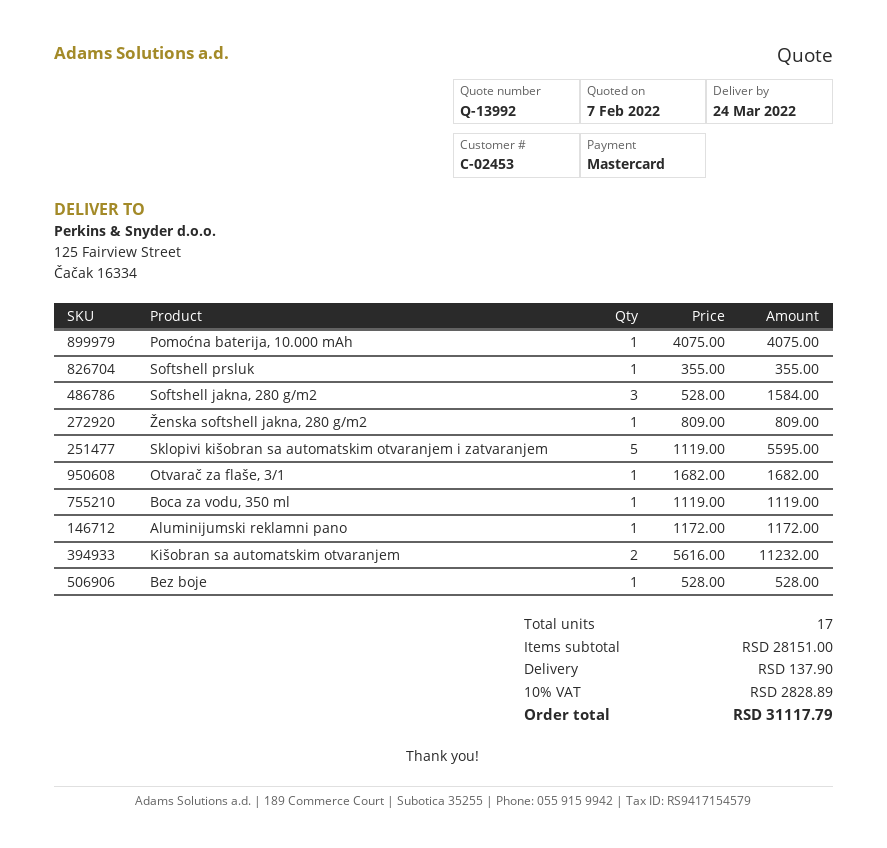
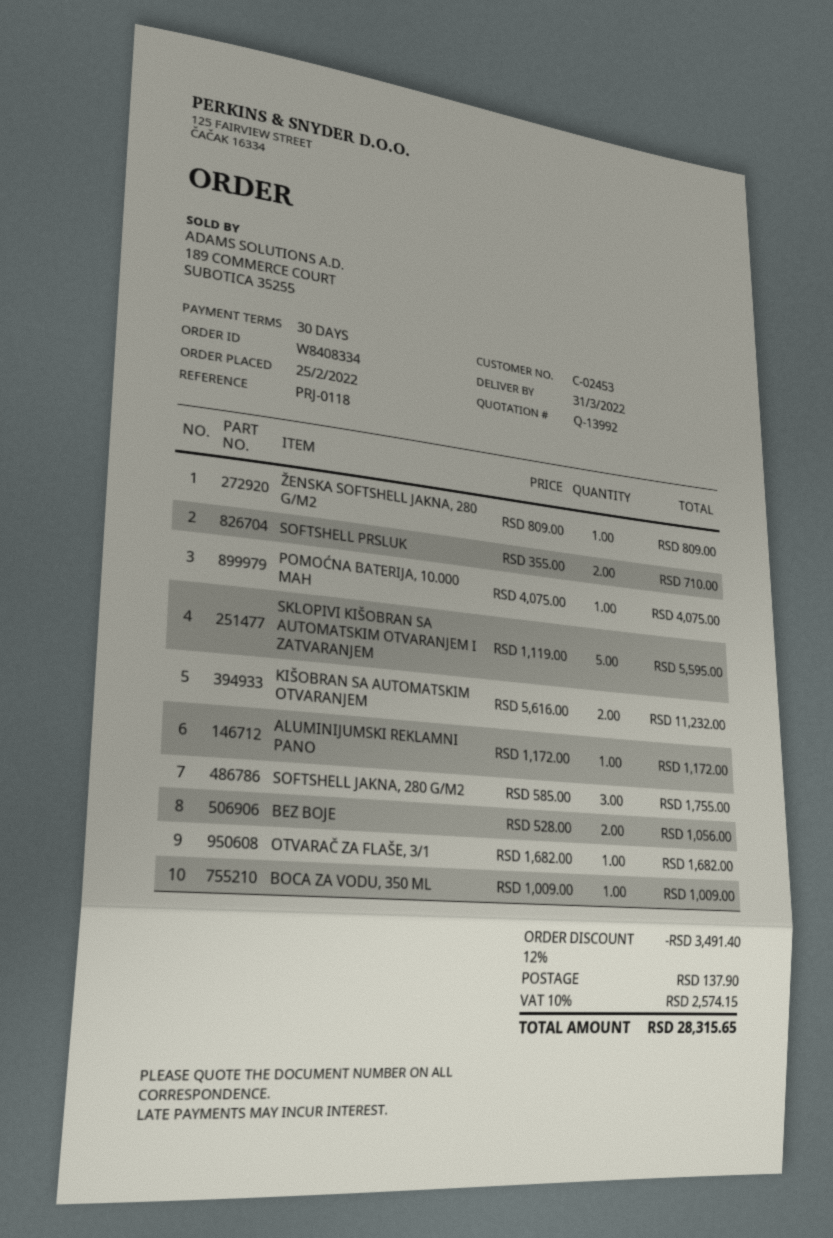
delivery date: 2022-03-24 -> 2022-03-31
Softshell prsluk: 1 x 355.00 = 355.00 -> 2 x 355.00 = 710.00
Softshell jakna, 280 g/m2: 3 x 528.00 = 1584.00 -> 3 x 585.00 = 1755.00
Boca za vodu, 350 ml: 1 x 1119.00 = 1119.00 -> 1 x 1009.00 = 1009.00
Bez boje: 1 x 528.00 = 528.00 -> 2 x 528.00 = 1056.00
discount: none -> 12% = 3491.40
tax: 10% = 2828.89 -> 10% = 2574.15
total: 31117.79 -> 28315.65

